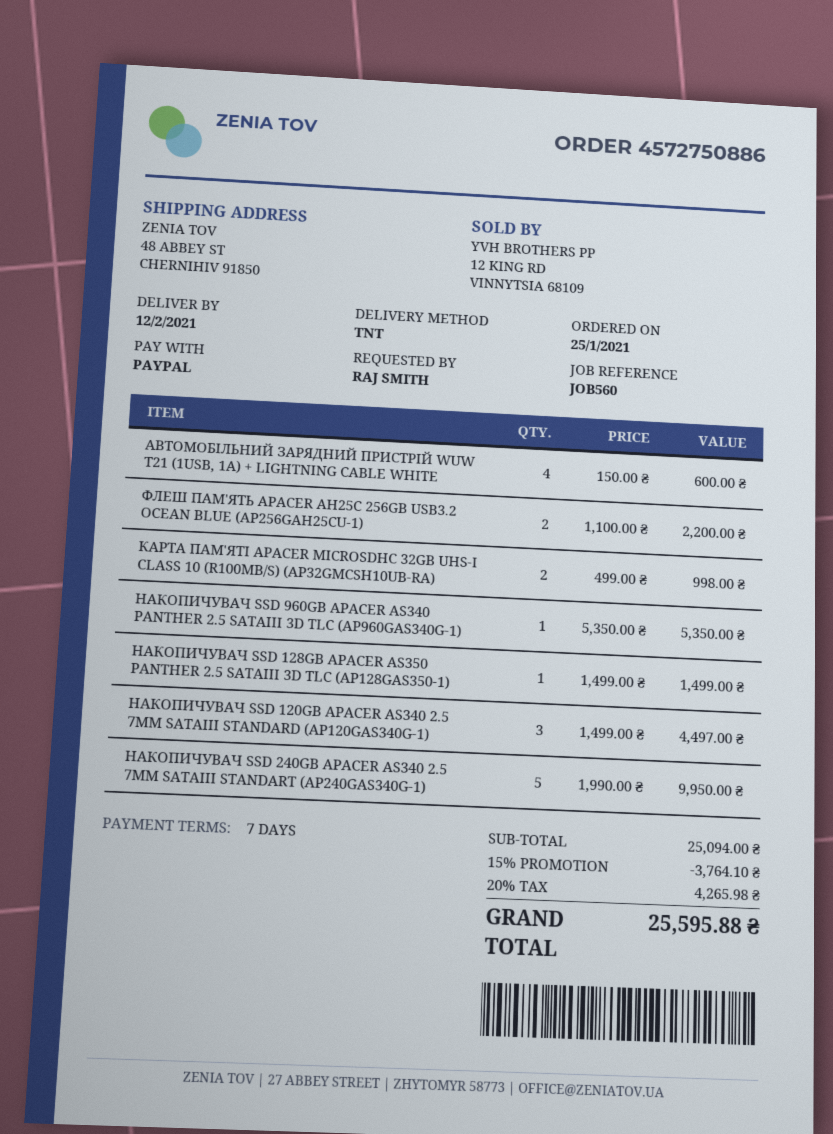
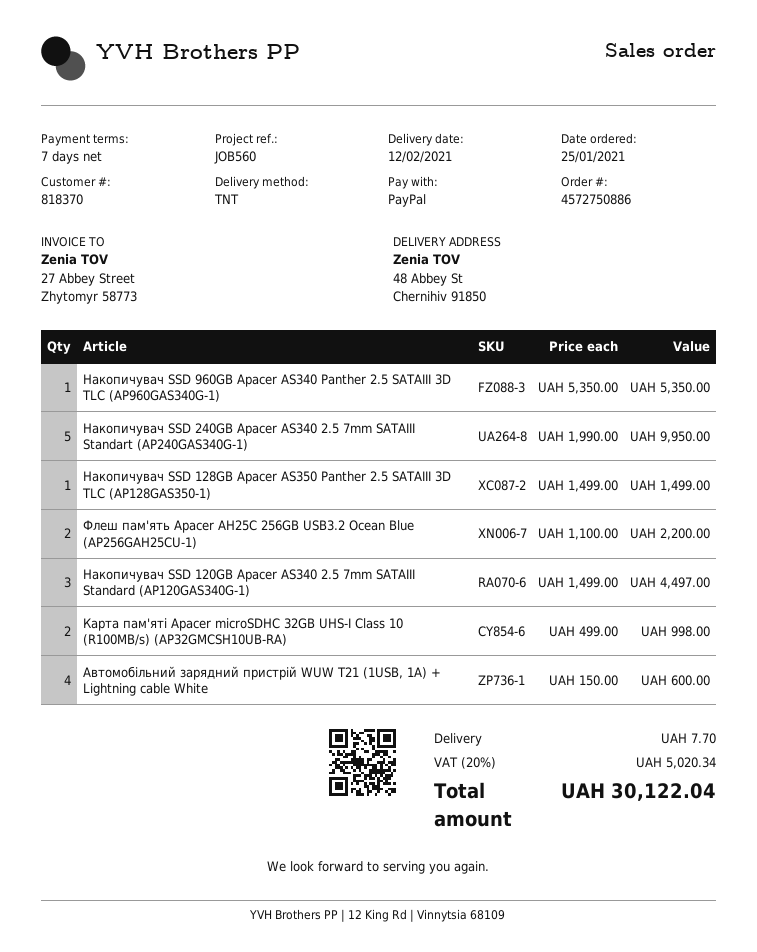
discount: 15% = 3764.10 -> none
shipping: none -> 7.70
tax: 20% = 4265.98 -> 20% = 5020.34
total: 25595.88 -> 30122.04

